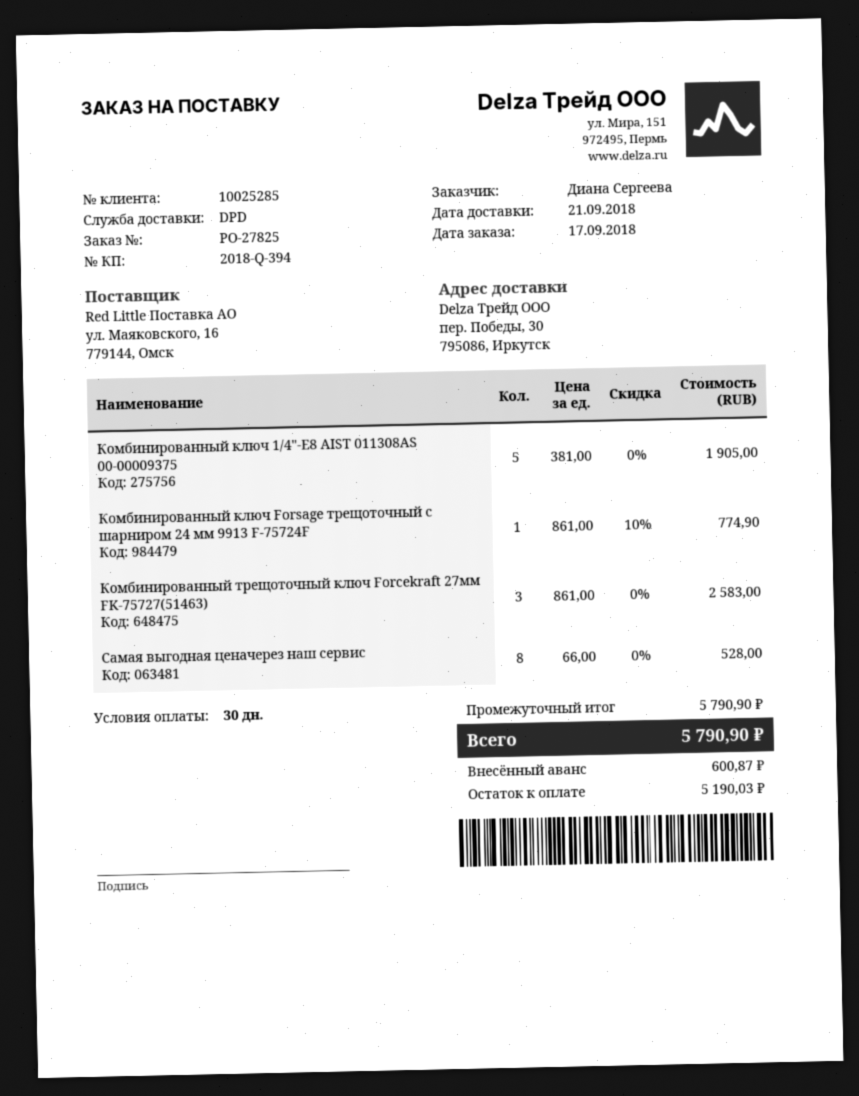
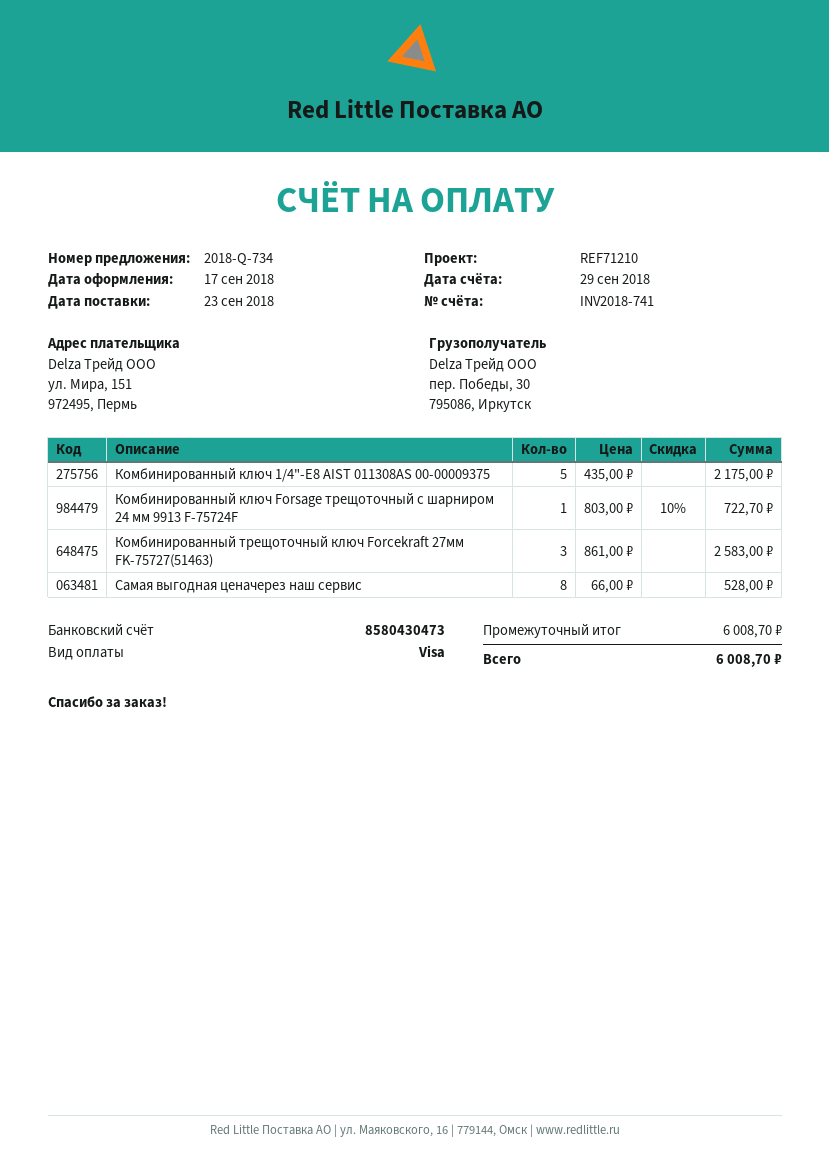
quote number: 2018-Q-394 -> 2018-Q-734
delivery date: 2018-09-21 -> 2018-09-23
Комбинированный ключ 1/4"-Е8 AIST 011308AS 00-00009375: 5 x 381.00 = 1905.00 -> 5 x 435.00 = 2175.00
Комбинированный ключ Forsage трещоточный с шарниром 24 мм 9913 F-75724F: 1 x 861.00 - 10% = 774.90 -> 1 x 803.00 - 10% = 722.70
subtotal: 5790.90 -> 6008.70
total: 5790.90 -> 6008.70

